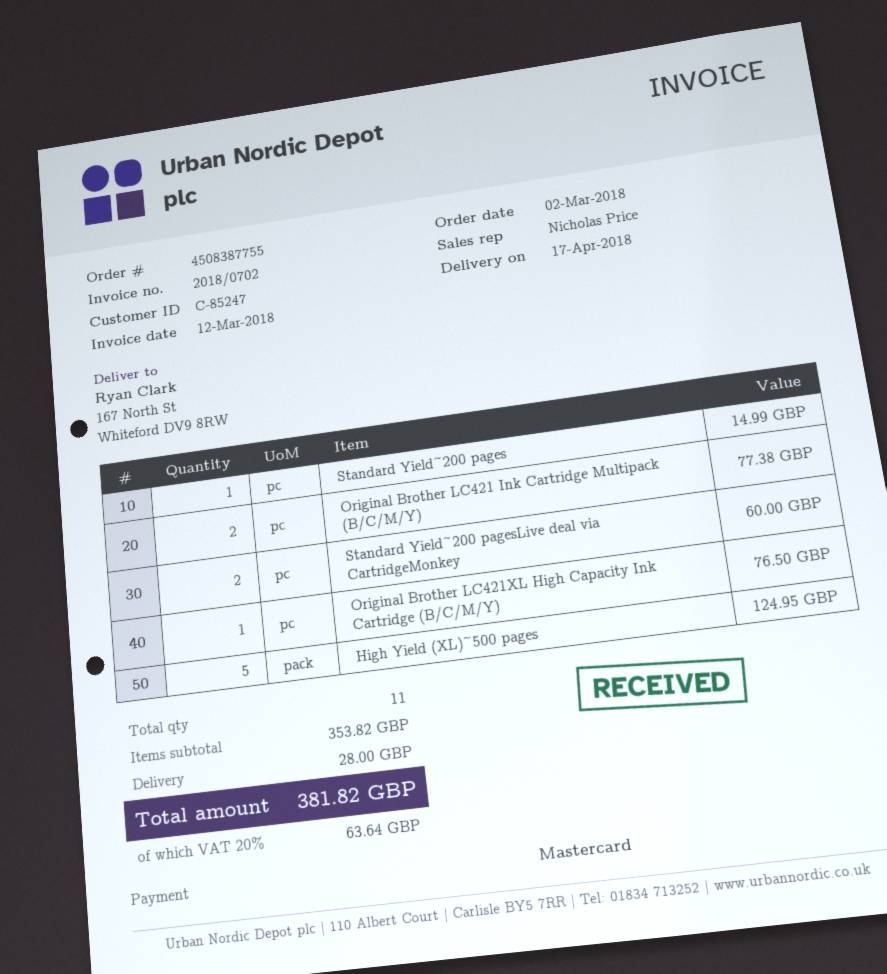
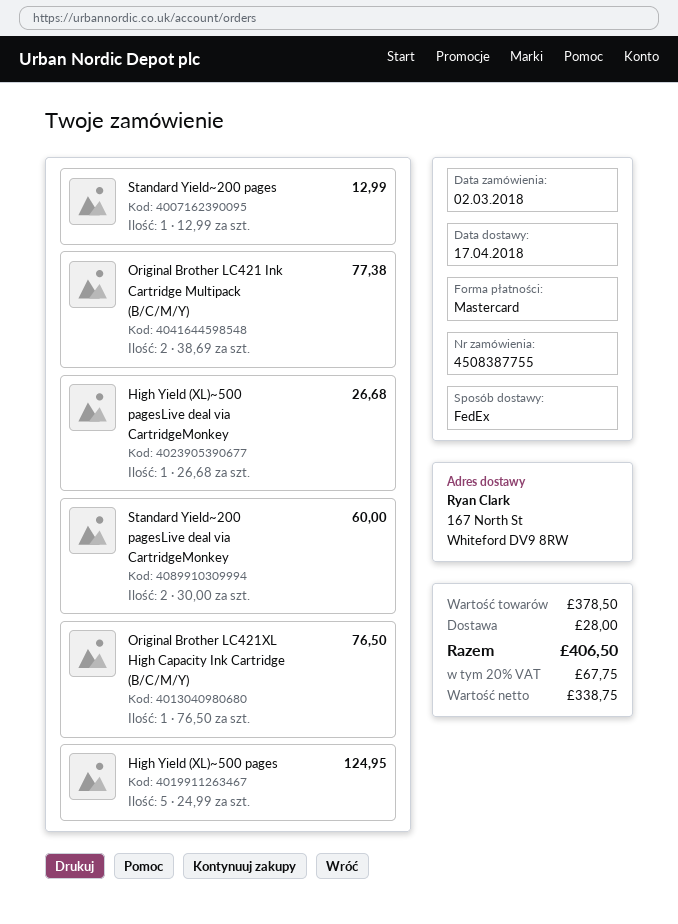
Standard Yield~200 pages: 1 for 14.99 -> 1 for 12.99
High Yield (XL)~500 pagesLive deal via CartridgeMonkey: none -> 1 for 26.68
subtotal: 353.82 -> 378.50
tax: 20% = 63.64 -> 20% = 67.75
total: 381.82 -> 406.50

